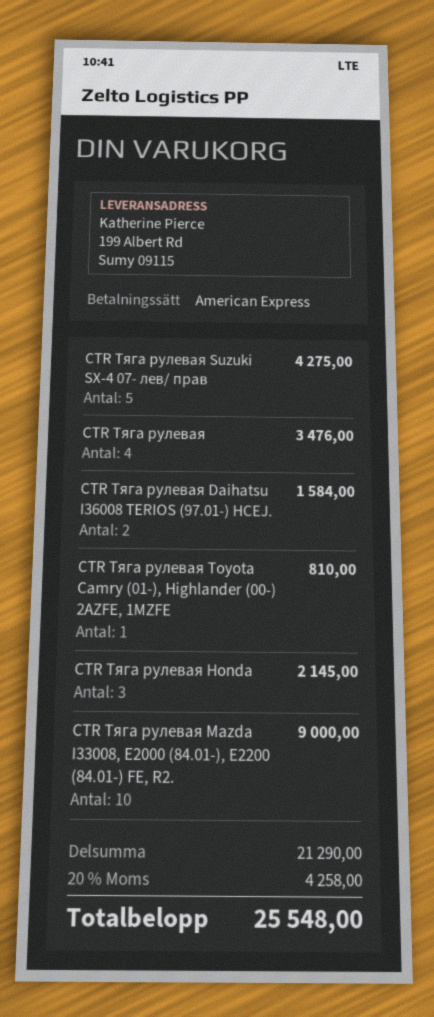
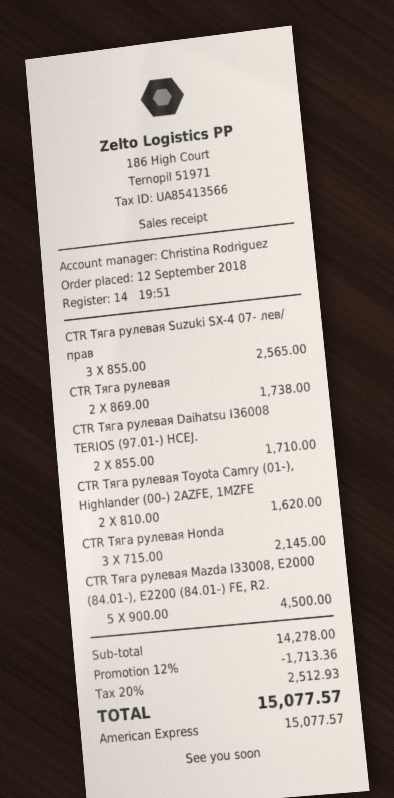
CTR Тяга рулевая Suzuki SX-4 07- лев/ прав: 5 for 4275.00 -> 3 for 2565.00
CTR Тяга рулевая: 4 for 3476.00 -> 2 for 1738.00
CTR Тяга рулевая Daihatsu I36008 TERIOS (97.01-) HCEJ.: 2 for 1584.00 -> 2 for 1710.00
CTR Тяга рулевая Toyota Camry (01-), Highlander (00-) 2AZFE, 1MZFE: 1 for 810.00 -> 2 for 1620.00
CTR Тяга рулевая Mazda I33008, E2000 (84.01-), E2200 (84.01-) FE, R2.: 10 for 9000.00 -> 5 for 4500.00
subtotal: 21290.00 -> 14278.00
discount: none -> 12% = 1713.36
tax: 20% = 4258.00 -> 20% = 2512.93
total: 25548.00 -> 15077.57

